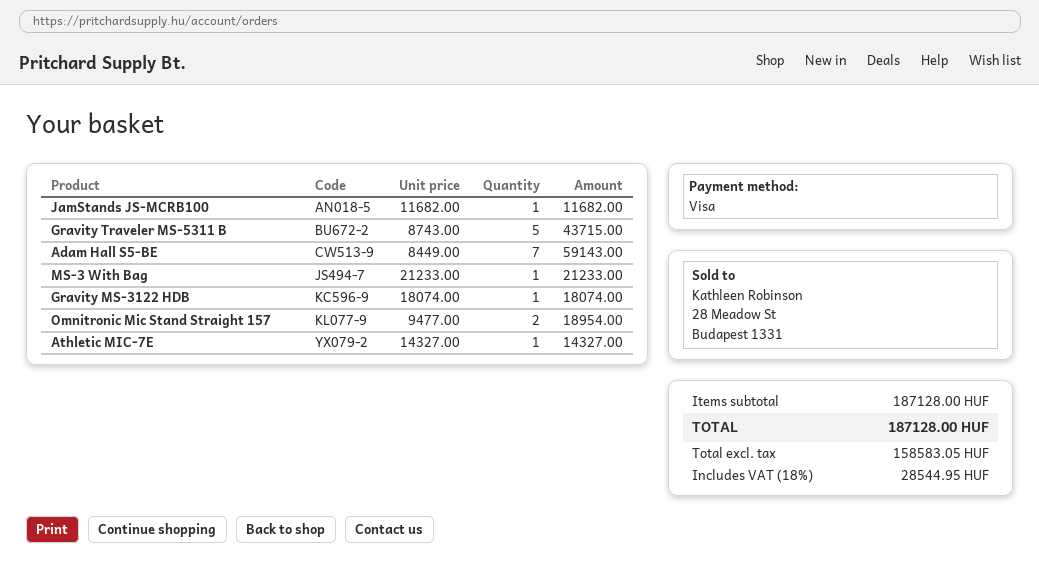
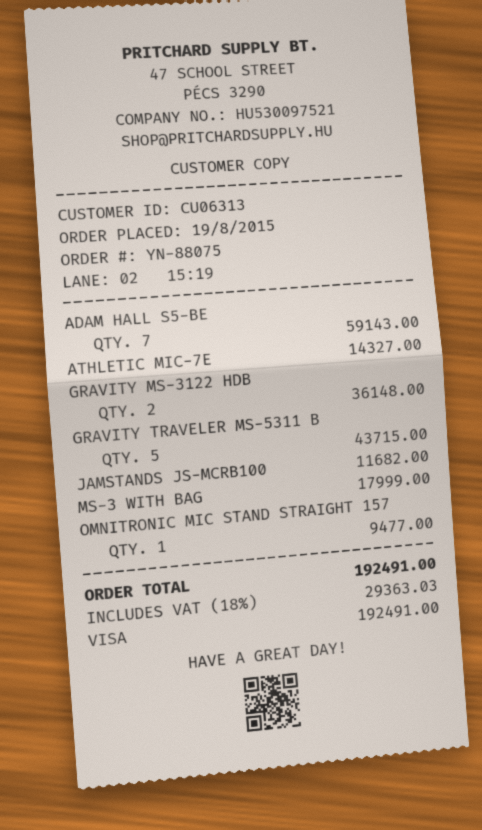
MS-3 With Bag: 1 for 21233.00 -> 1 for 17999.00
Gravity MS-3122 HDB: 1 for 18074.00 -> 2 for 36148.00
Omnitronic Mic Stand Straight 157: 2 for 18954.00 -> 1 for 9477.00
tax: 18% = 28544.95 -> 18% = 29363.03
total: 187128.00 -> 192491.00

